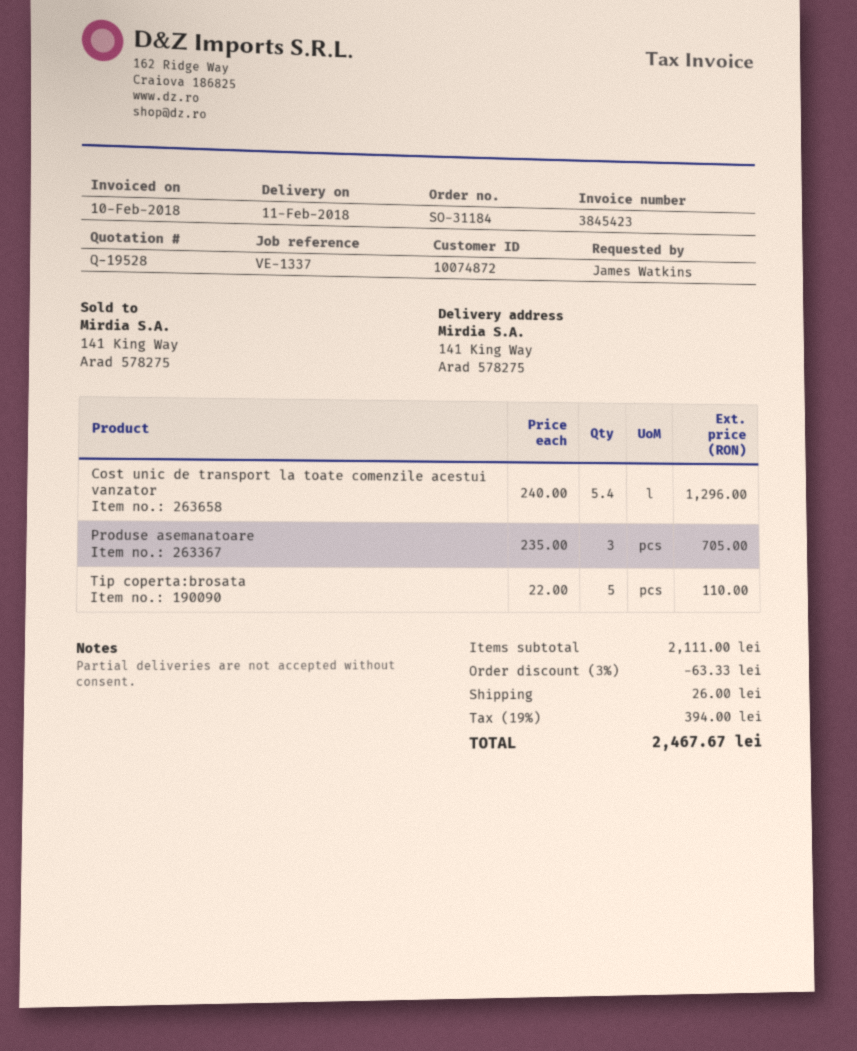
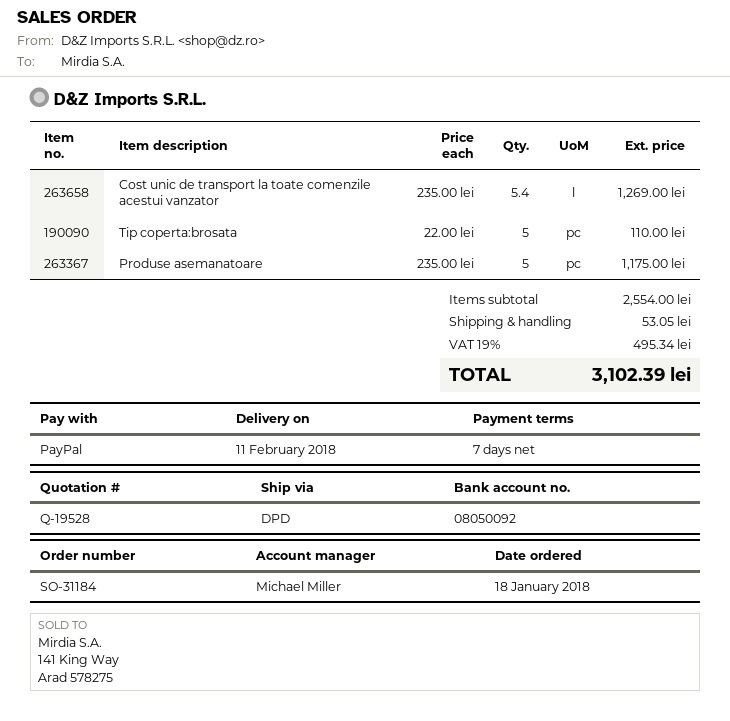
Cost unic de transport la toate comenzile acestui vanzator: 5.4 x 240.00 = 1296.00 -> 5.4 x 235.00 = 1269.00
Produse asemanatoare: 3 x 235.00 = 705.00 -> 5 x 235.00 = 1175.00
subtotal: 2111.00 -> 2554.00
discount: 3% = 63.33 -> none
shipping: 26.00 -> 53.05
tax: 19% = 394.00 -> 19% = 495.34
total: 2467.67 -> 3102.39

